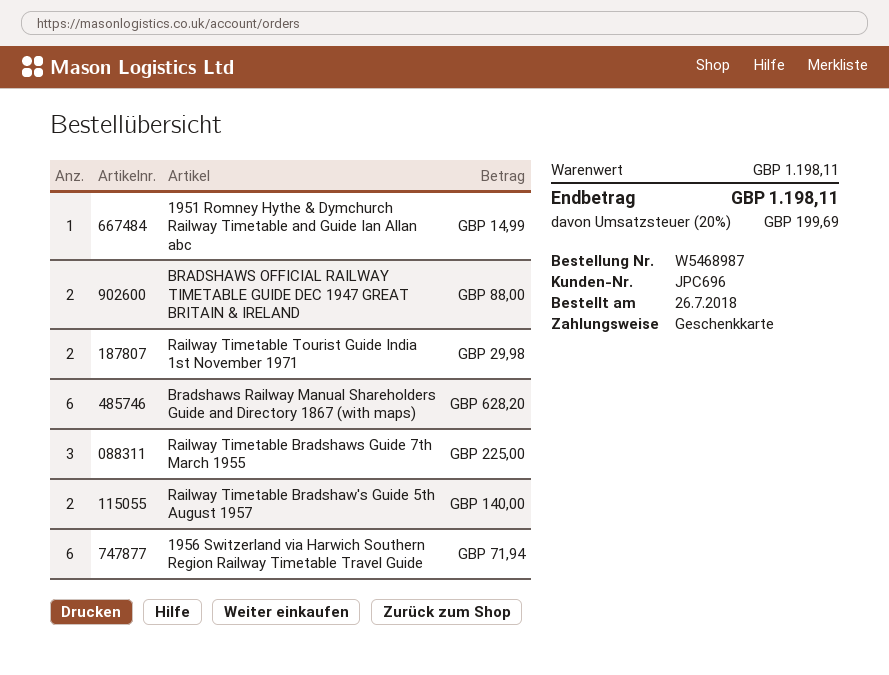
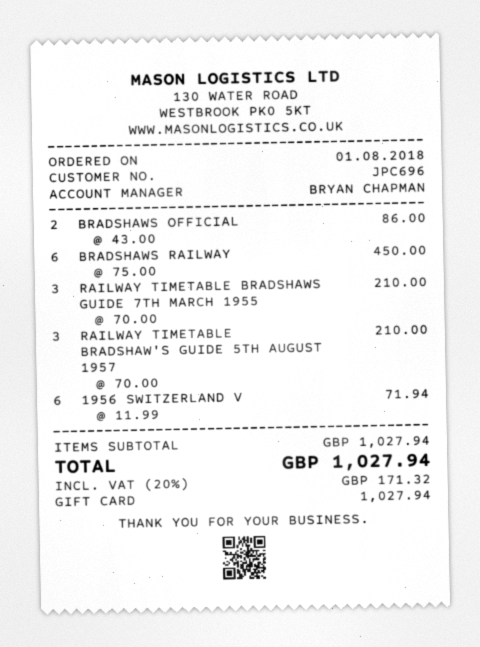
order date: 2018-07-26 -> 2018-08-01
1951 Romney Hythe & Dymchurch Railway Timetable and Guide Ian Allan abc: 1 for 14.99 -> none
BRADSHAWS OFFICIAL RAILWAY TIMETABLE GUIDE DEC 1947 GREAT BRITAIN & IRELAND: 2 for 88.00 -> 2 for 86.00
Railway Timetable Tourist Guide India 1st November 1971: 2 for 29.98 -> none
Bradshaws Railway Manual Shareholders Guide and Directory 1867 (with maps): 6 for 628.20 -> 6 for 450.00
Railway Timetable Bradshaws Guide 7th March 1955: 3 for 225.00 -> 3 for 210.00
Railway Timetable Bradshaw's Guide 5th August 1957: 2 for 140.00 -> 3 for 210.00
subtotal: 1198.11 -> 1027.94
tax: 20% = 199.69 -> 20% = 171.32
total: 1198.11 -> 1027.94

